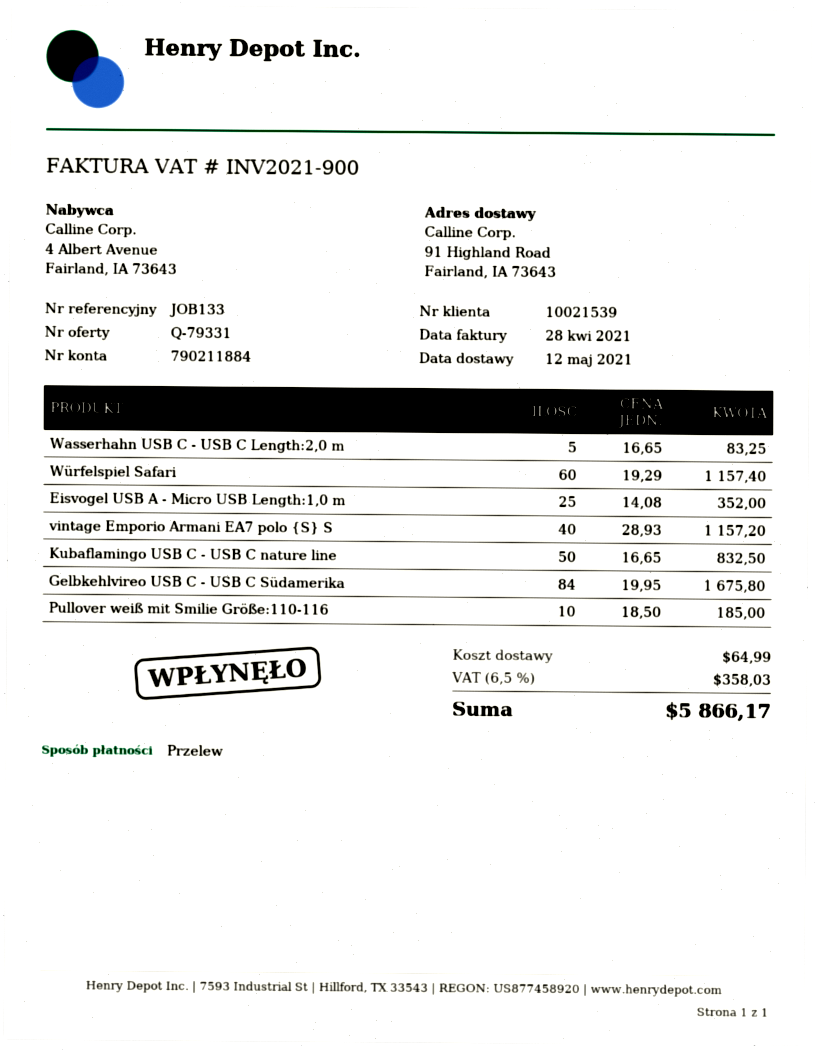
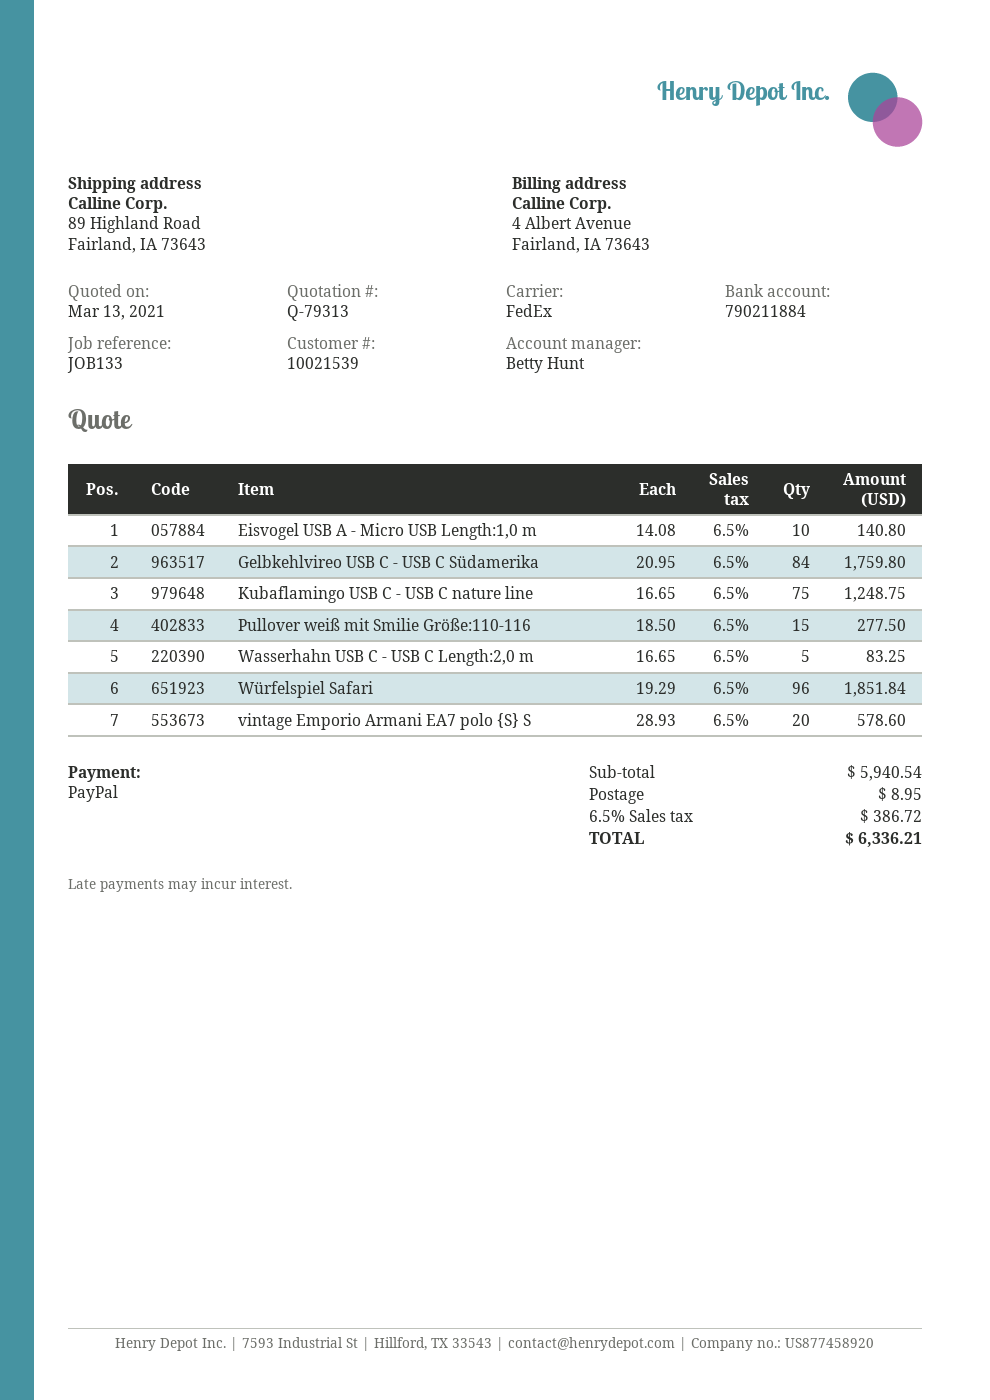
quote number: Q-79331 -> Q-79313
payment method: bank transfer -> PayPal
ship to: 91 Highland Road, Fairland, IA 73643 -> 89 Highland Road, Fairland, IA 73643
Würfelspiel Safari: 60 x 19.29 = 1157.40 -> 96 x 19.29 = 1851.84
Eisvogel USB A - Micro USB Length:1,0 m: 25 x 14.08 = 352.00 -> 10 x 14.08 = 140.80
vintage Emporio Armani EA7 polo {S} S: 40 x 28.93 = 1157.20 -> 20 x 28.93 = 578.60
Kubaflamingo USB C - USB C nature line: 50 x 16.65 = 832.50 -> 75 x 16.65 = 1248.75
Gelbkehlvireo USB C - USB C Südamerika: 84 x 19.95 = 1675.80 -> 84 x 20.95 = 1759.80
Pullover weiß mit Smilie Größe:110-116: 10 x 18.50 = 185.00 -> 15 x 18.50 = 277.50
shipping: 64.99 -> 8.95
tax: 6.5% = 358.03 -> 6.5% = 386.72
total: 5866.17 -> 6336.21

